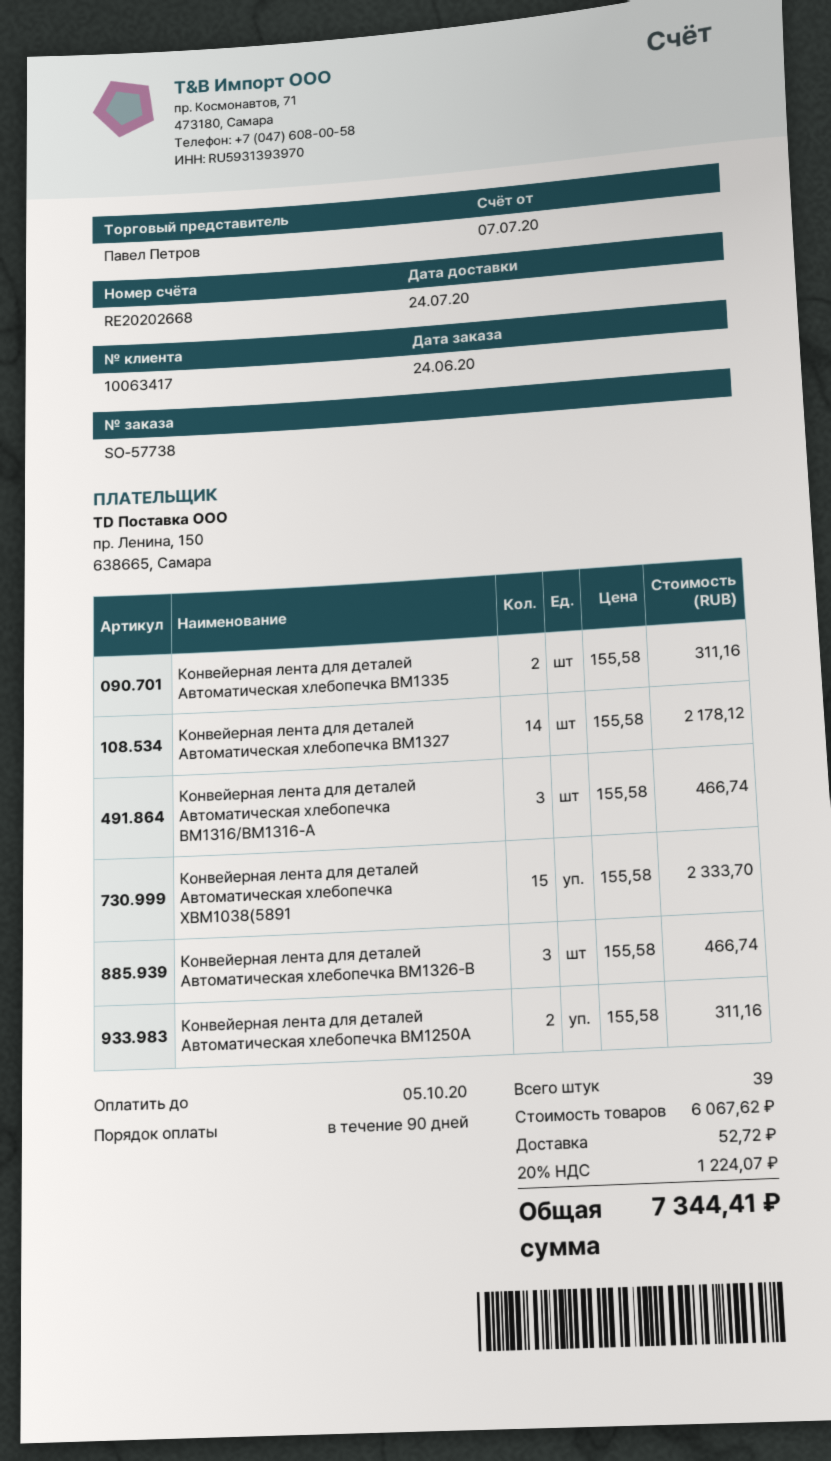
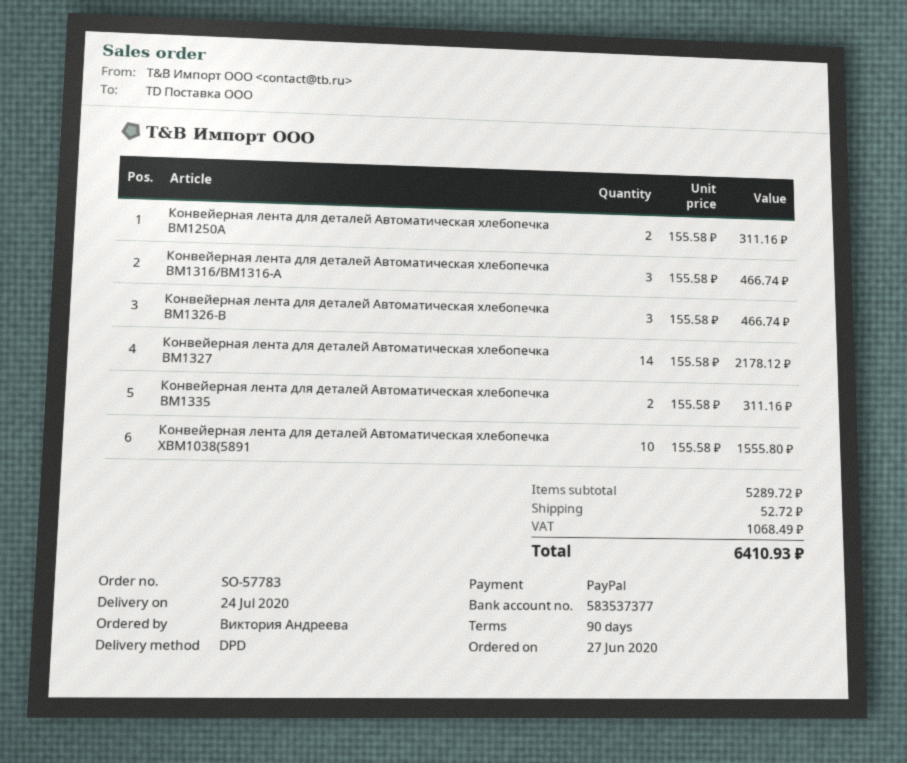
order number: SO-57738 -> SO-57783
order date: 2020-06-24 -> 2020-06-27
Конвейерная лента для деталей Автоматическая хлебопечка XBM1038(5891: 15 x 155.58 = 2333.70 -> 10 x 155.58 = 1555.80
subtotal: 6067.62 -> 5289.72
tax: 1224.07 -> 1068.49
total: 7344.41 -> 6410.93

